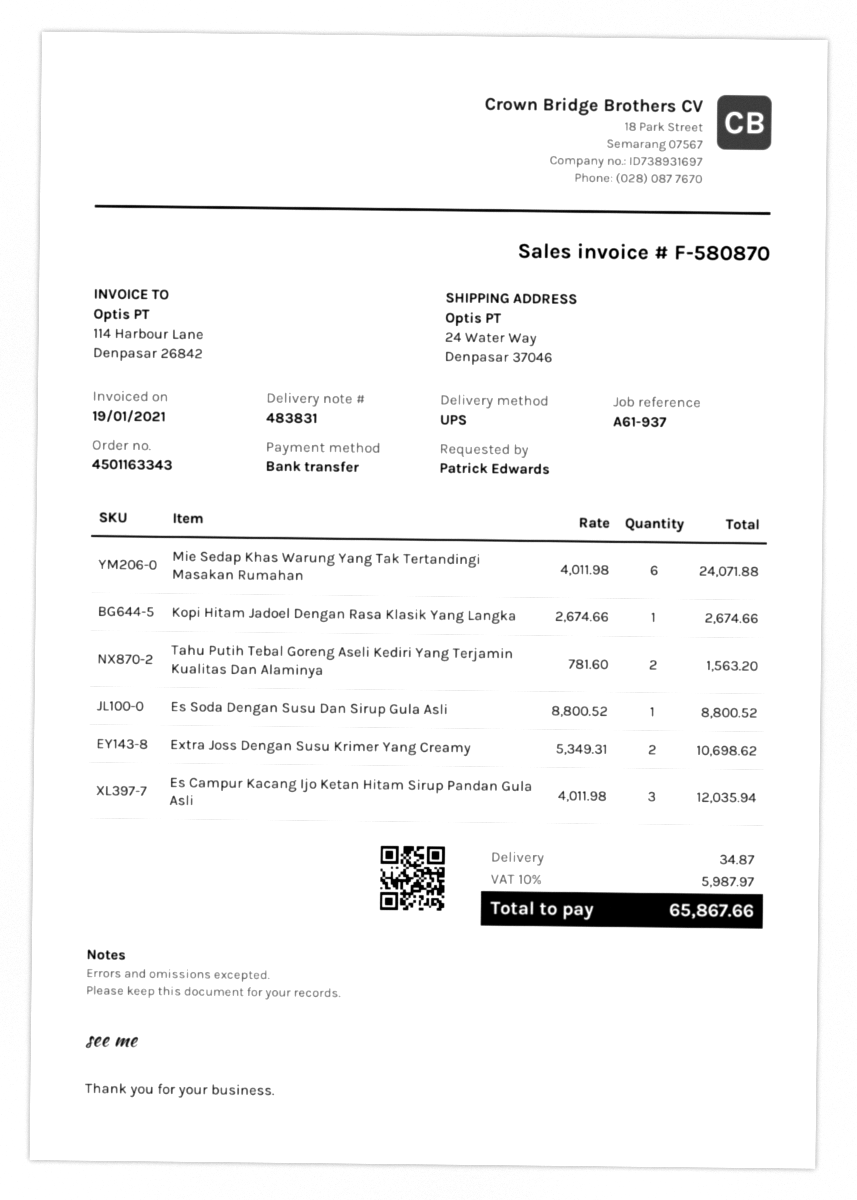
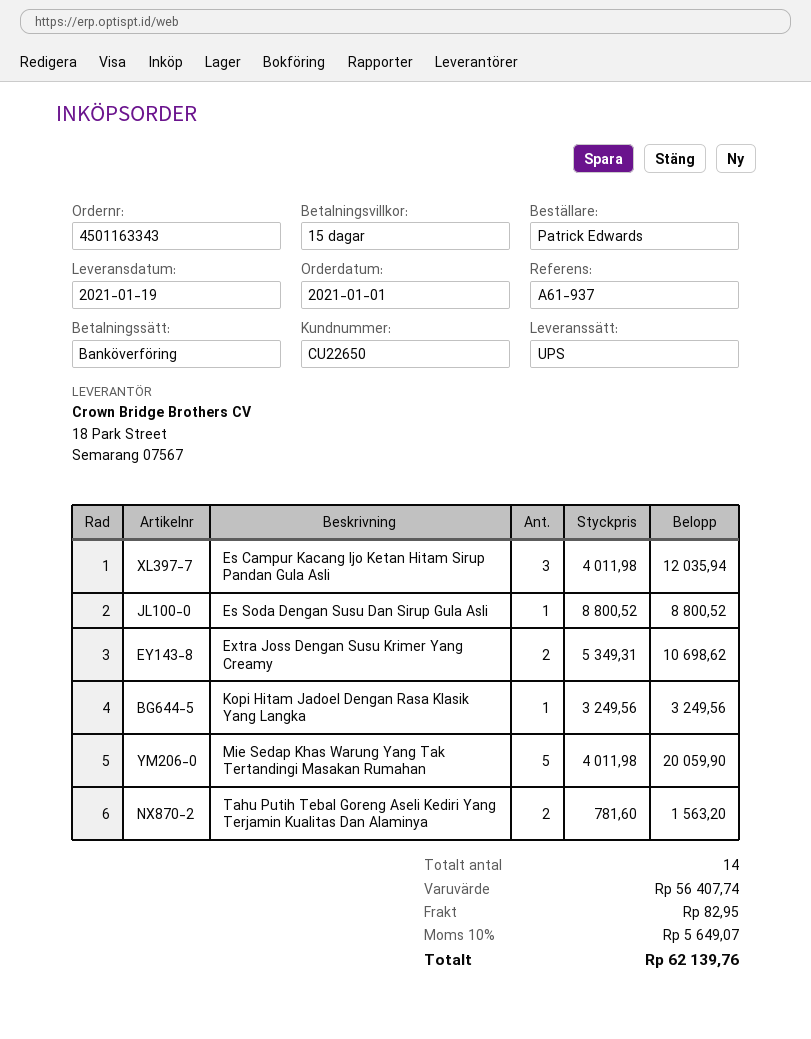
Mie Sedap Khas Warung Yang Tak Tertandingi Masakan Rumahan: 6 x 4011.98 = 24071.88 -> 5 x 4011.98 = 20059.90
Kopi Hitam Jadoel Dengan Rasa Klasik Yang Langka: 1 x 2674.66 = 2674.66 -> 1 x 3249.56 = 3249.56
shipping: 34.87 -> 82.95
tax: 10% = 5987.97 -> 10% = 5649.07
total: 65867.66 -> 62139.76

